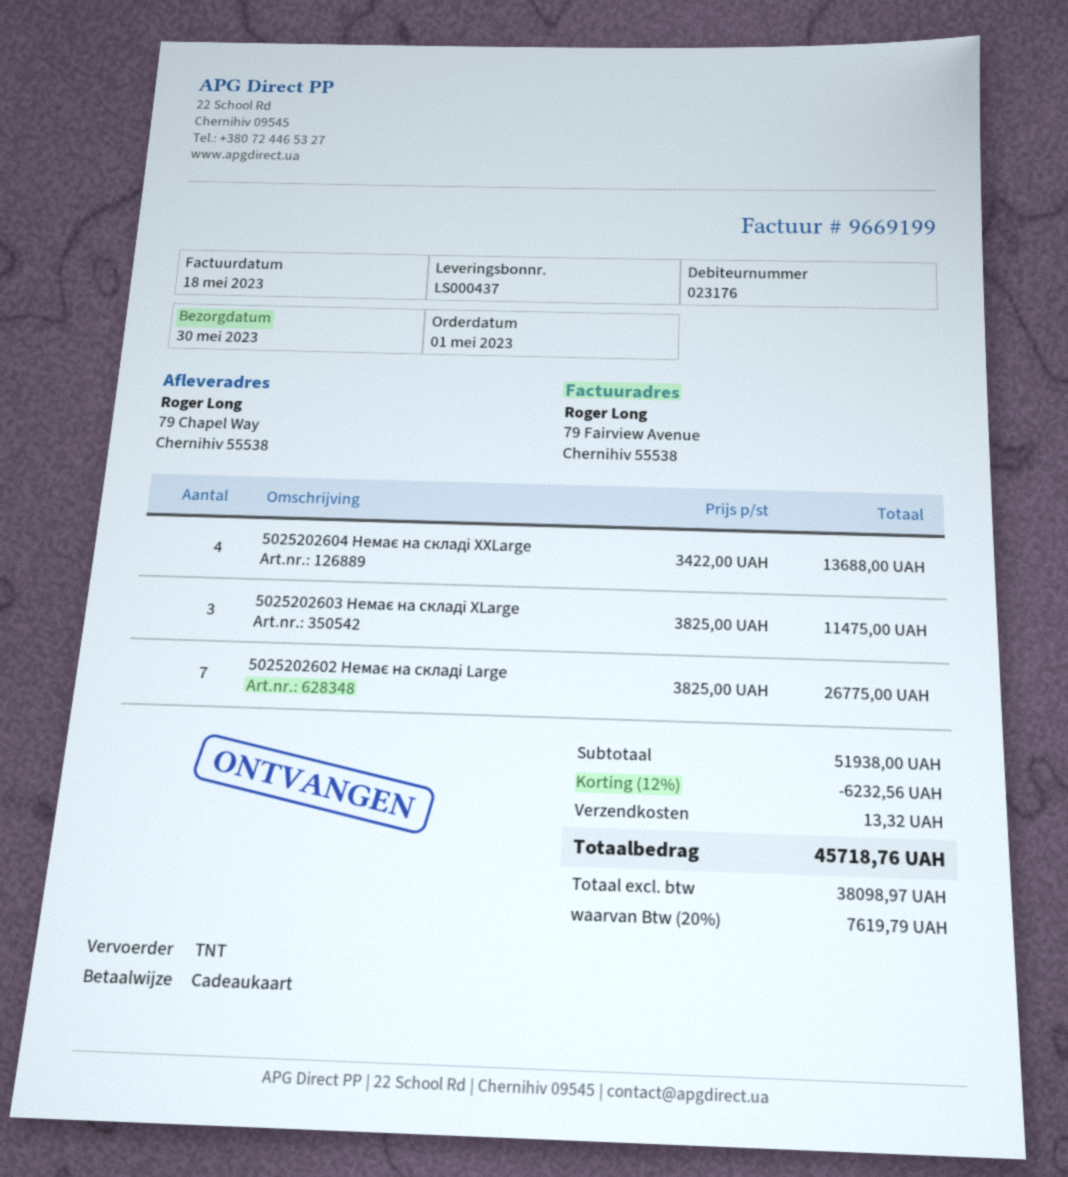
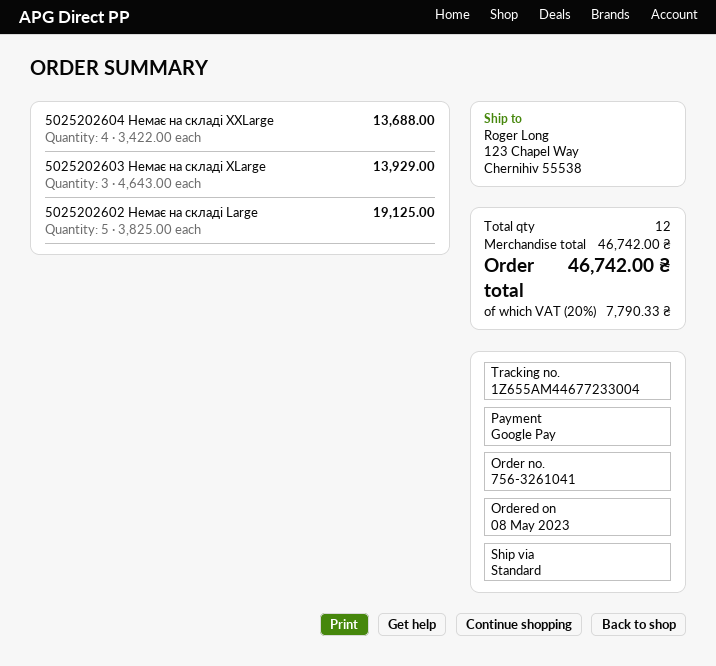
order date: 2023-05-01 -> 2023-05-08
payment method: gift card -> Google Pay
shipping method: TNT -> standard
ship to: 79 Chapel Way, Chernihiv 55538 -> 123 Chapel Way, Chernihiv 55538
5025202603 Немає на складі XLarge: 3 x 3825.00 = 11475.00 -> 3 x 4643.00 = 13929.00
5025202602 Немає на складі Large: 7 x 3825.00 = 26775.00 -> 5 x 3825.00 = 19125.00
subtotal: 51938.00 -> 46742.00
discount: 12% = 6232.56 -> none
shipping: 13.32 -> none
tax: 20% = 7619.79 -> 20% = 7790.33
total: 45718.76 -> 46742.00

